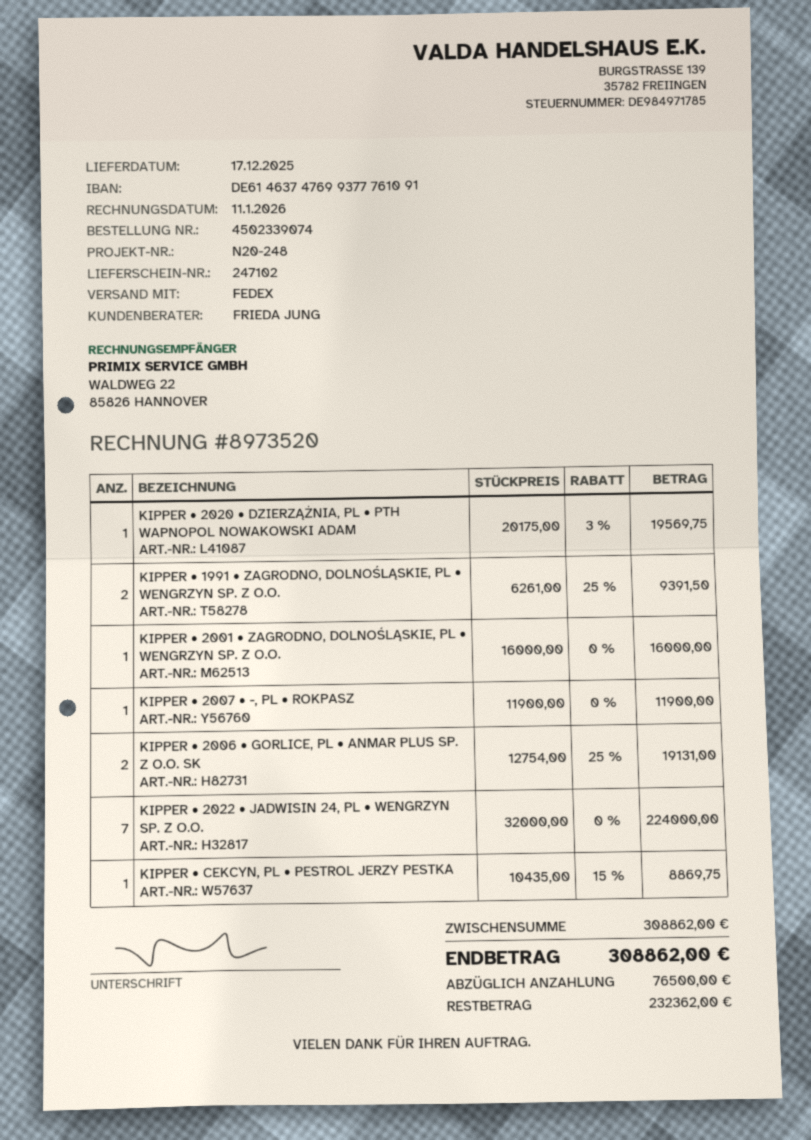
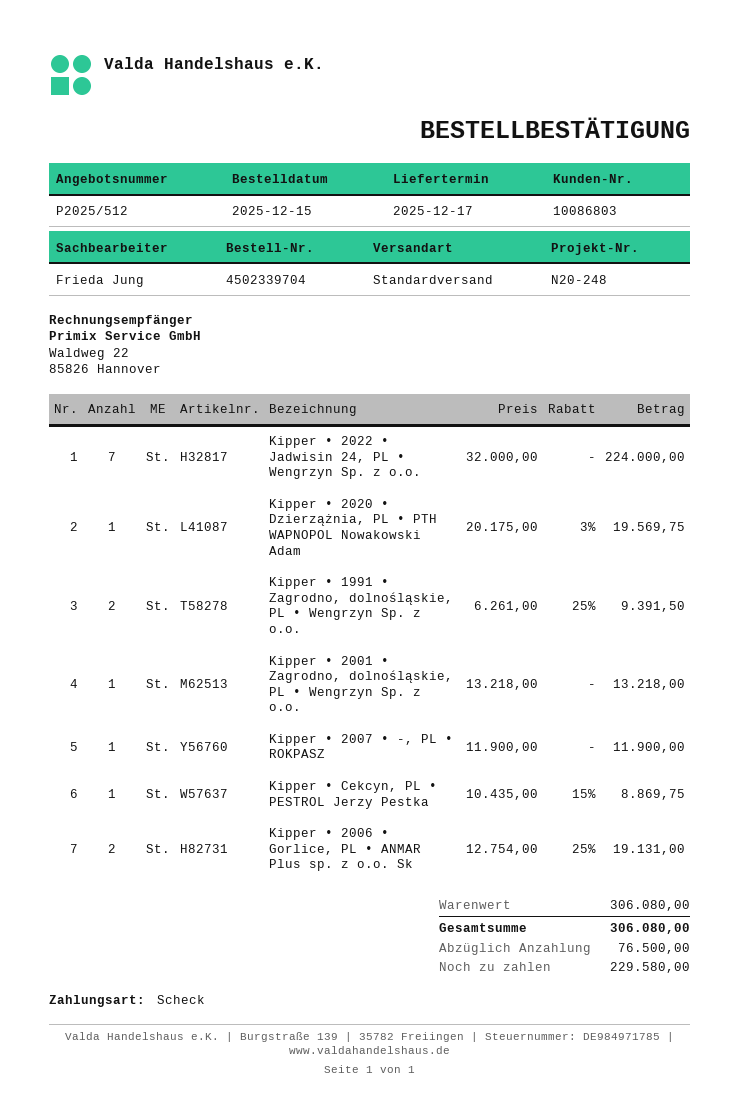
order number: 4502339074 -> 4502339704
shipping method: FedEx -> standard
KIPPER • 2001 • ZAGRODNO, DOLNOŚLĄSKIE, PL • WENGRZYN SP. Z O.O.: 1 x 16000.00 = 16000.00 -> 1 x 13218.00 = 13218.00
subtotal: 308862.00 -> 306080.00
total: 308862.00 -> 306080.00
balance: 232362.00 -> 229580.00

